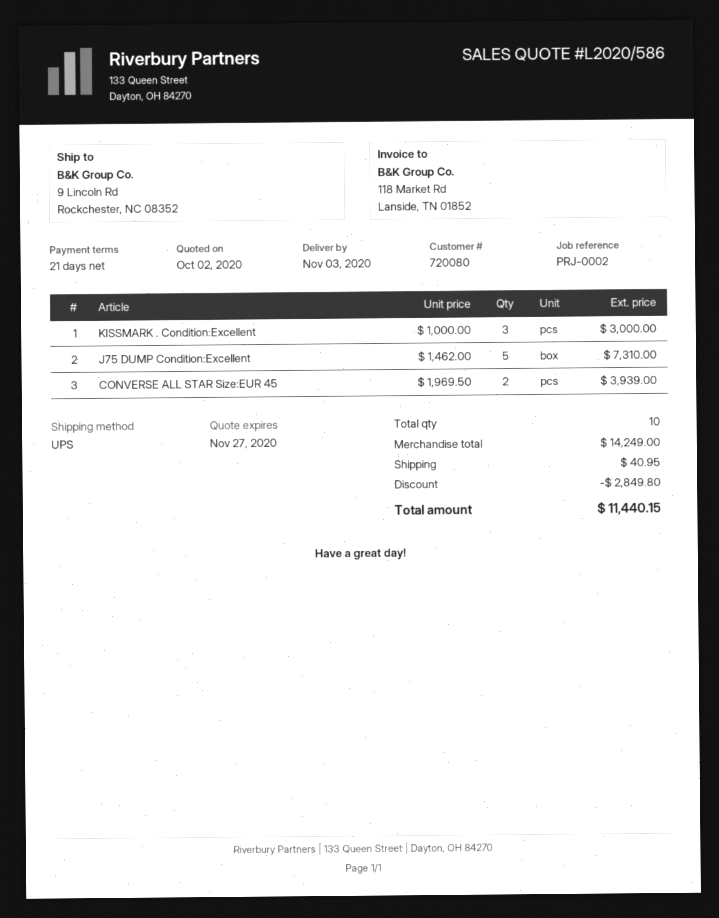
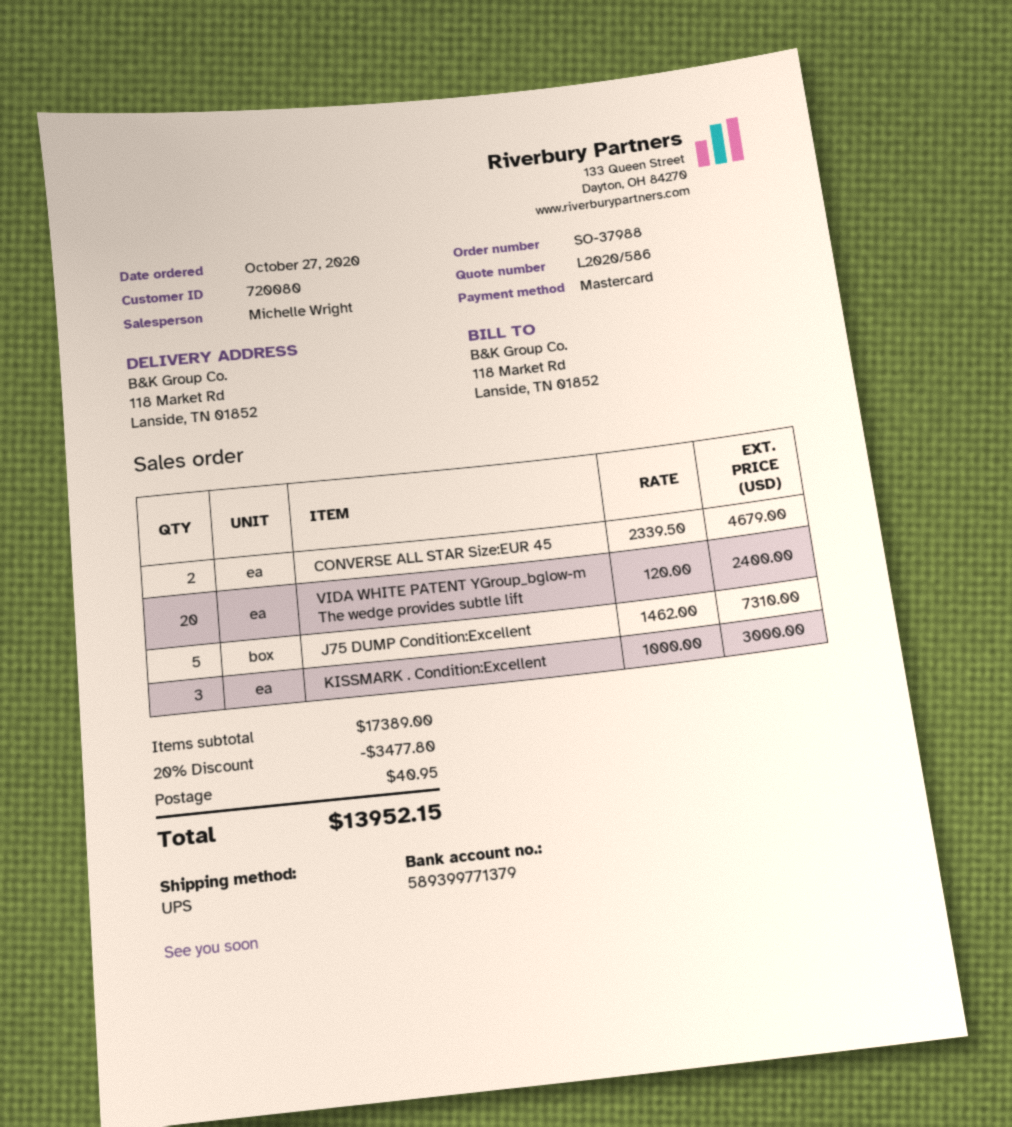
ship to: 9 Lincoln Rd, Rockchester, NC 08352 -> 118 Market Rd, Lanside, TN 01852
CONVERSE ALL STAR Size:EUR 45: 2 x 1969.50 = 3939.00 -> 2 x 2339.50 = 4679.00
VIDA WHITE PATENT YGroup_bglow-m The wedge provides subtle lift: none -> 20 x 120.00 = 2400.00
subtotal: 14249.00 -> 17389.00
discount: 2849.80 -> 3477.80
total: 11440.15 -> 13952.15

